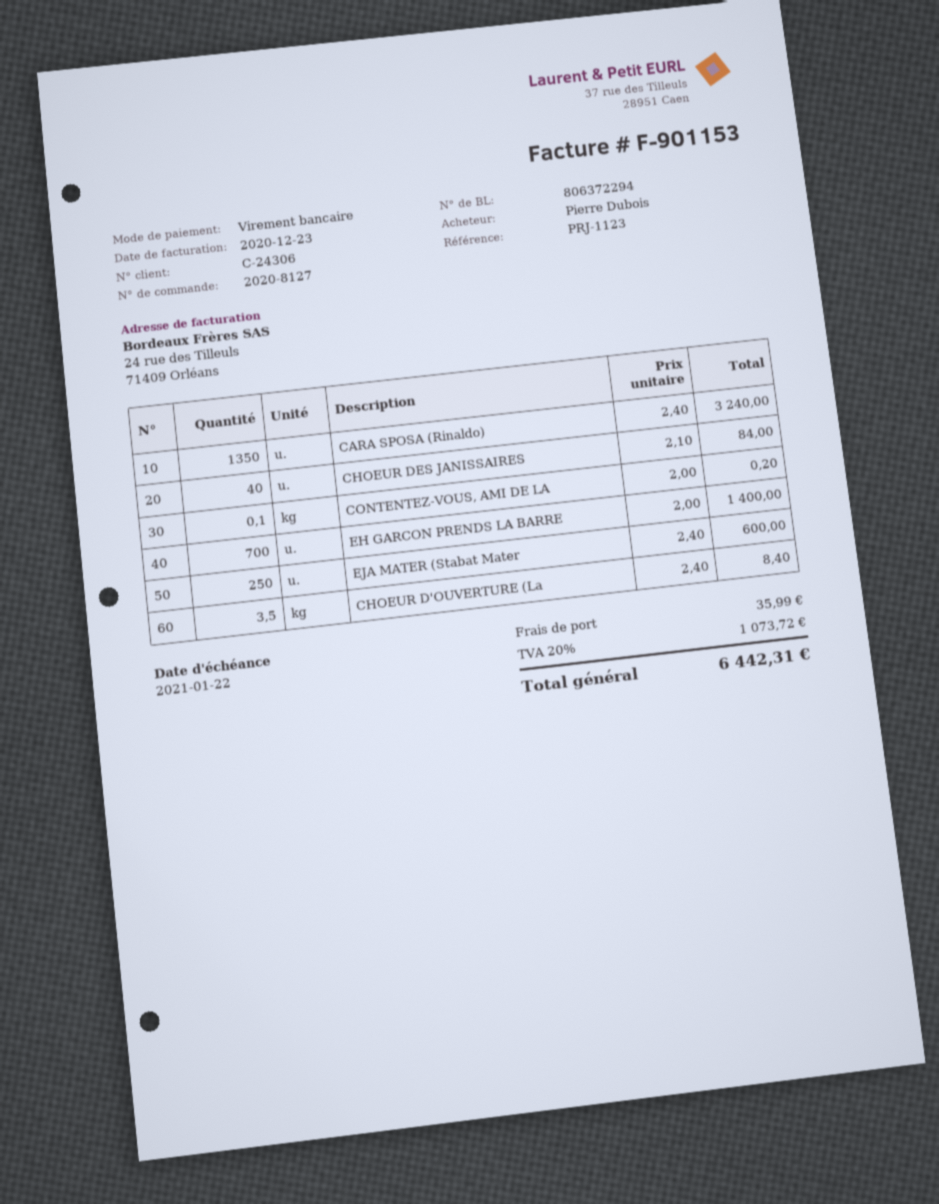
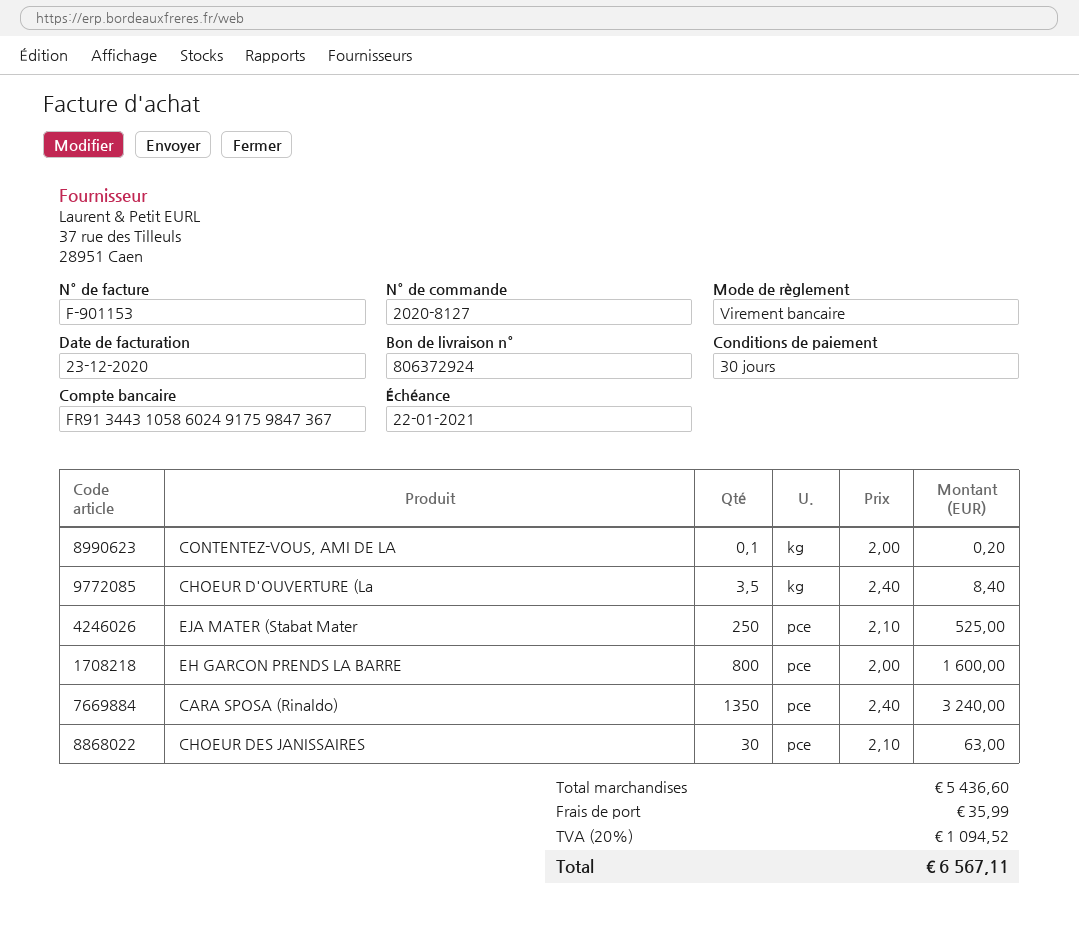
delivery note number: 806372294 -> 806372924
CHOEUR DES JANISSAIRES: 40 x 2.10 = 84.00 -> 30 x 2.10 = 63.00
EH GARCON PRENDS LA BARRE: 700 x 2.00 = 1400.00 -> 800 x 2.00 = 1600.00
EJA MATER (Stabat Mater: 250 x 2.40 = 600.00 -> 250 x 2.10 = 525.00
tax: 20% = 1073.72 -> 20% = 1094.52
total: 6442.31 -> 6567.11

